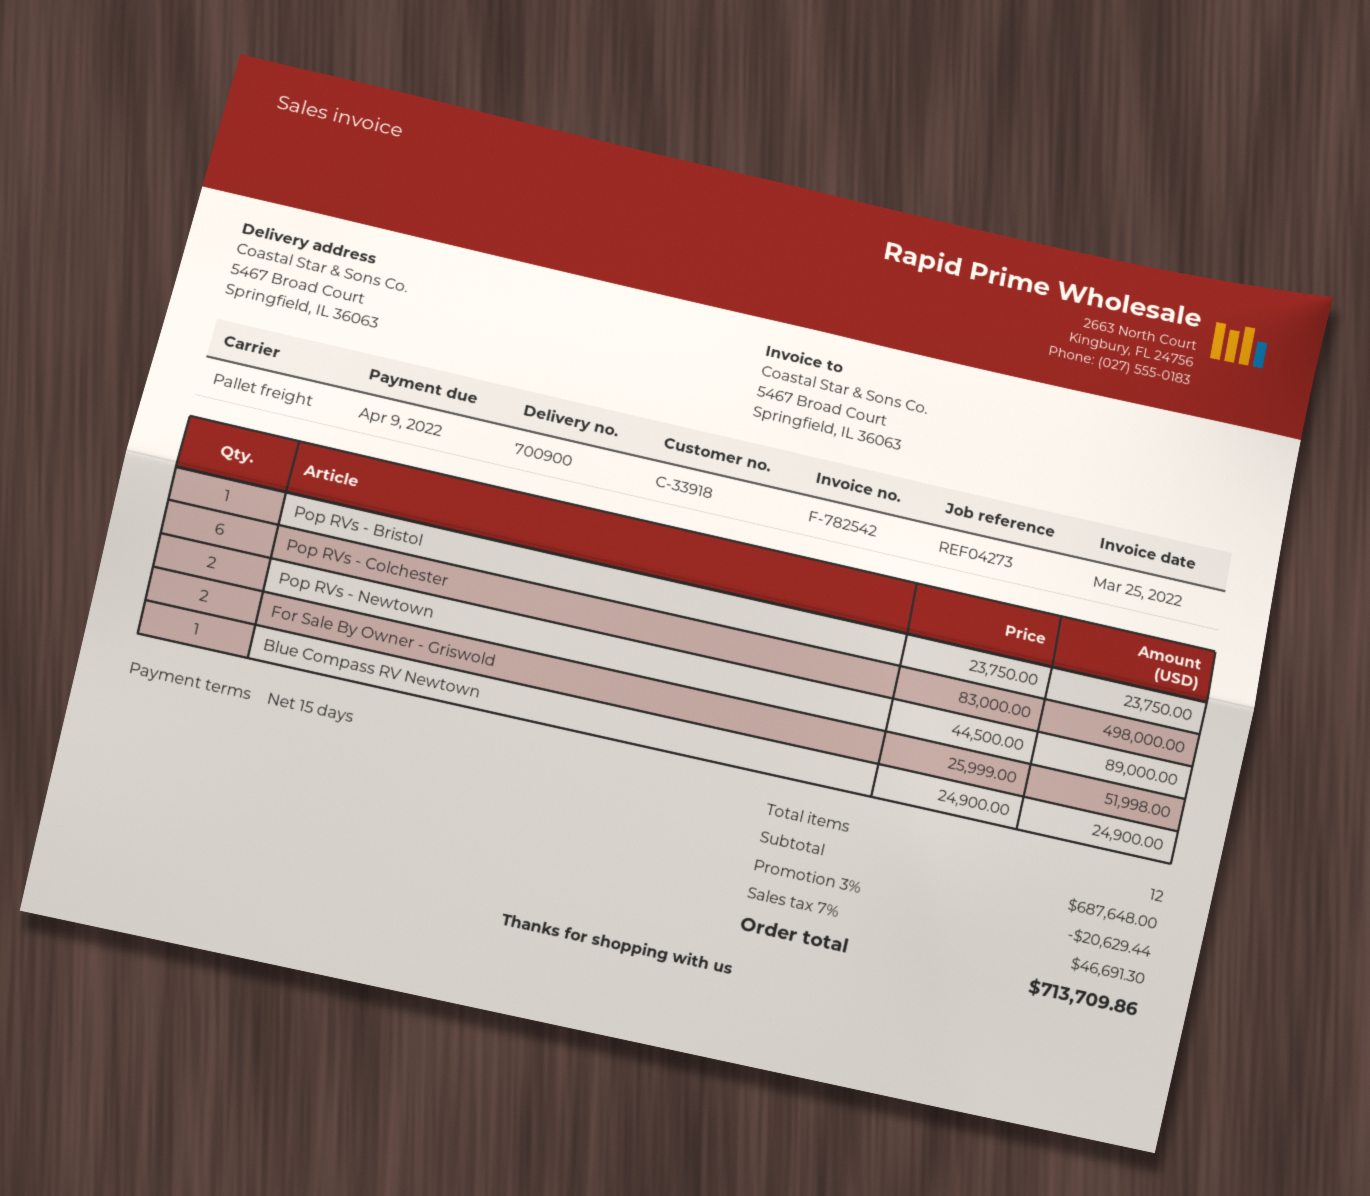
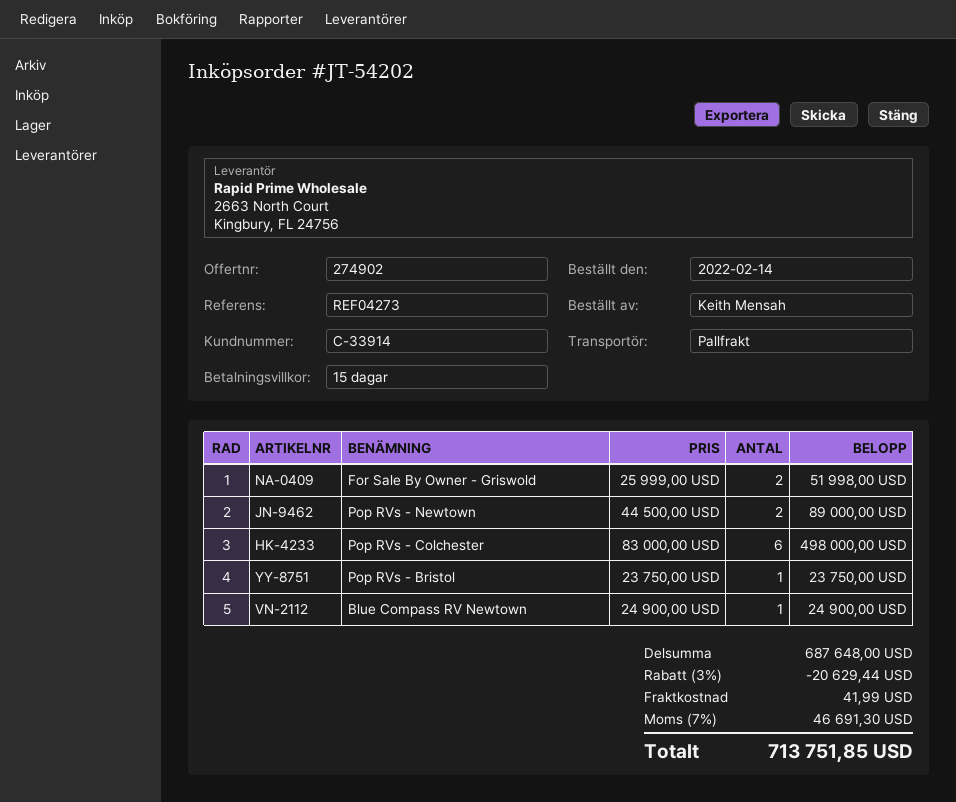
customer number: C-33918 -> C-33914
shipping: none -> 41.99
total: 713709.86 -> 713751.85

